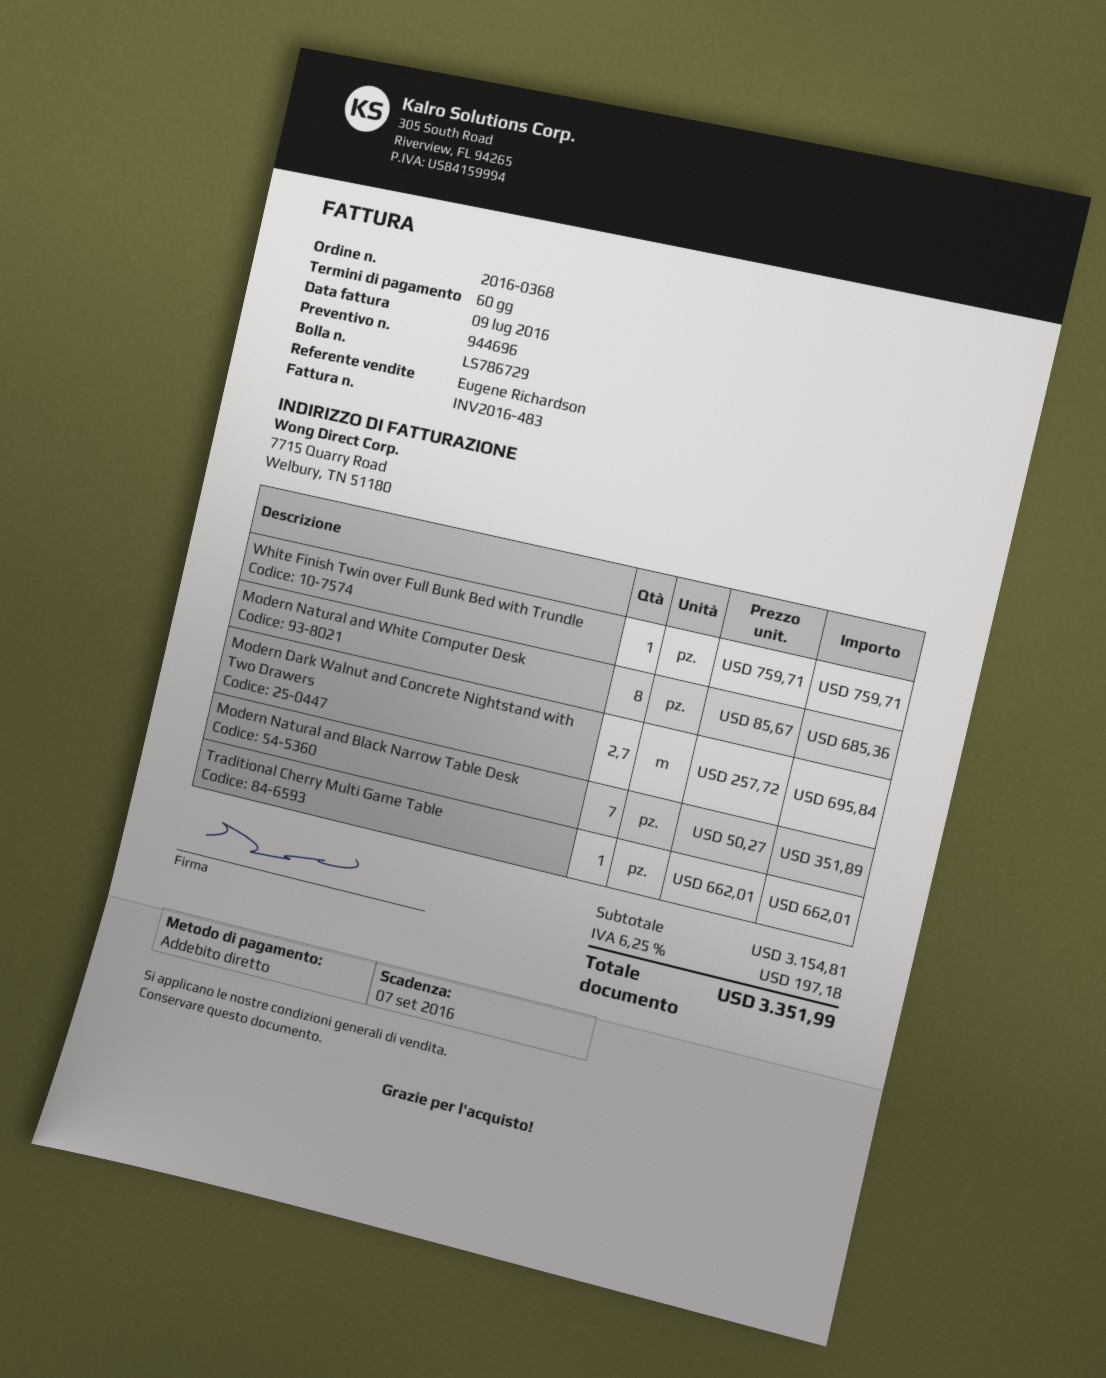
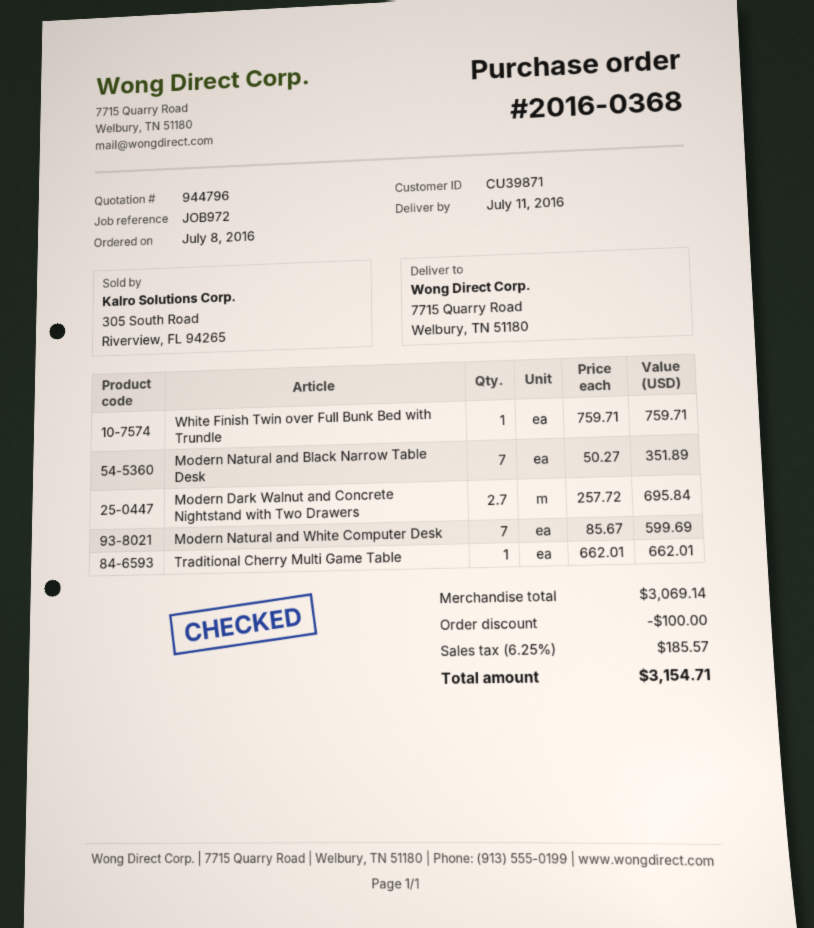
quote number: 944696 -> 944796
Modern Natural and White Computer Desk: 8 x 85.67 = 685.36 -> 7 x 85.67 = 599.69
subtotal: 3154.81 -> 3069.14
discount: none -> 100.00
tax: 6.25% = 197.18 -> 6.25% = 185.57
total: 3351.99 -> 3154.71

